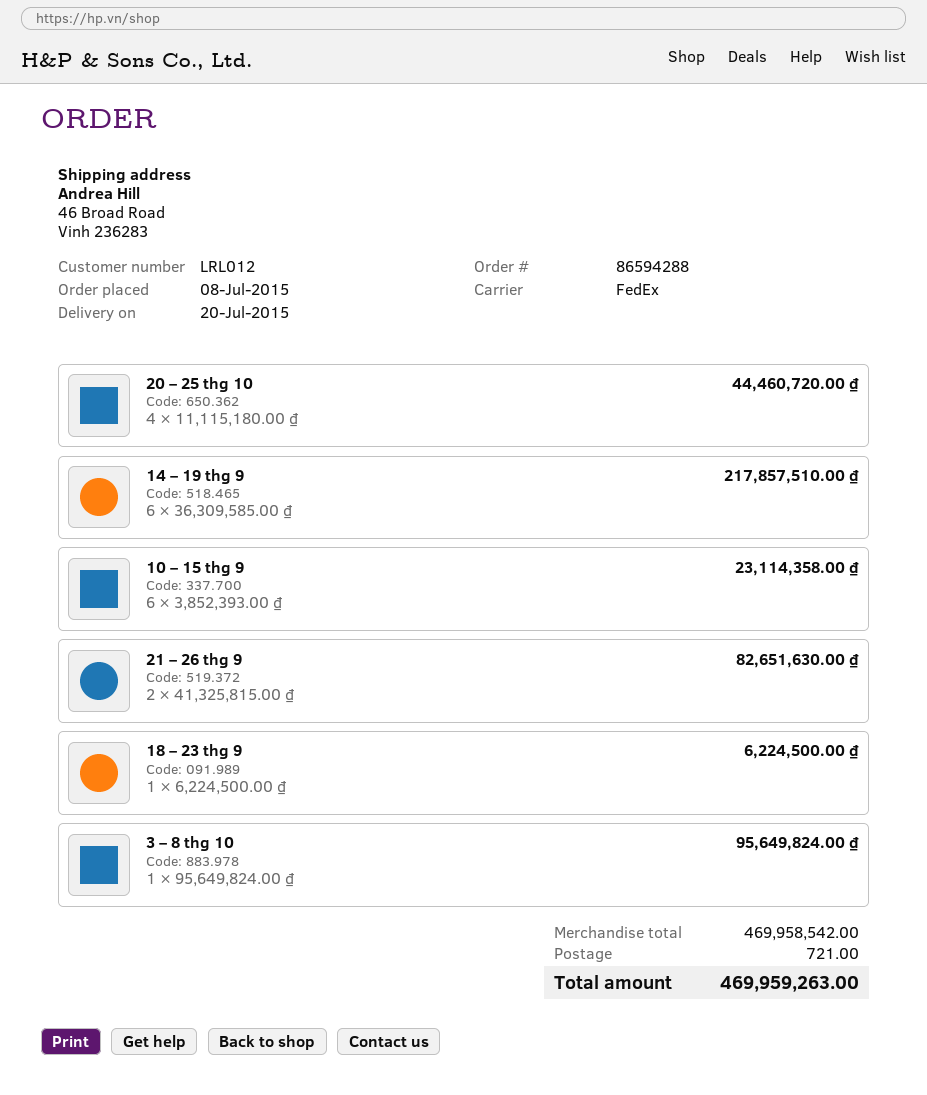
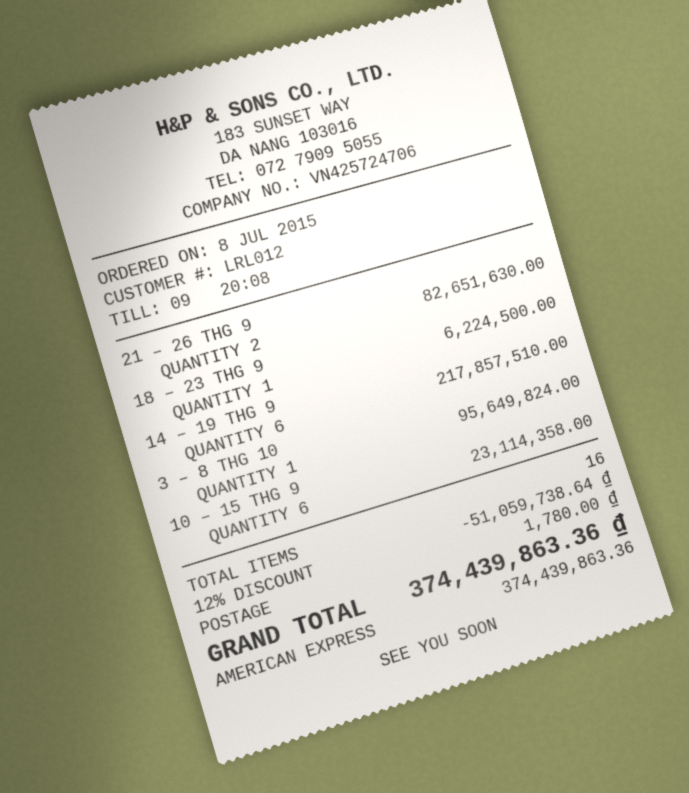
20 – 25 thg 10: 4 for 44460720.00 -> none
discount: none -> 12% = 51059738.64
shipping: 721.00 -> 1780.00
total: 469959263.00 -> 374439863.36

